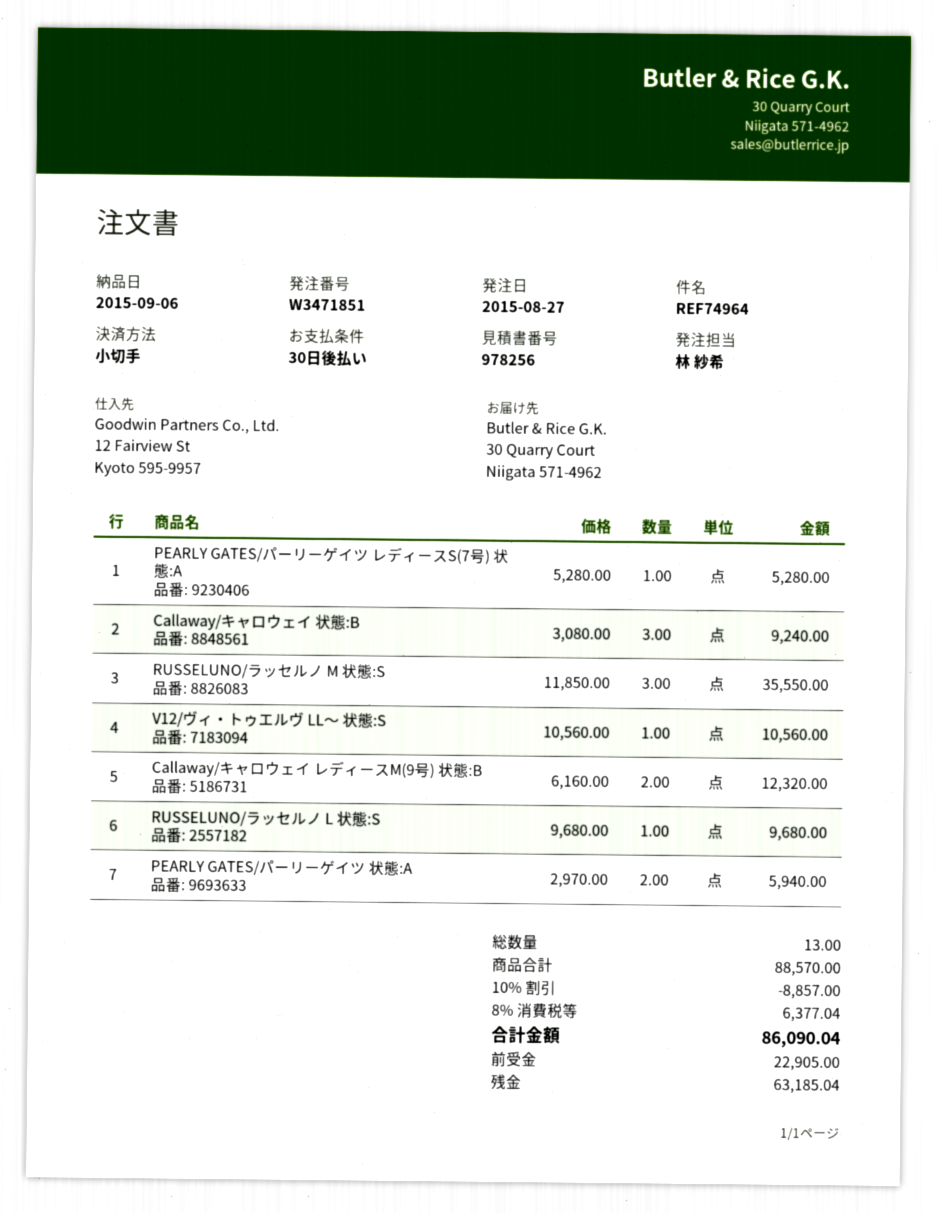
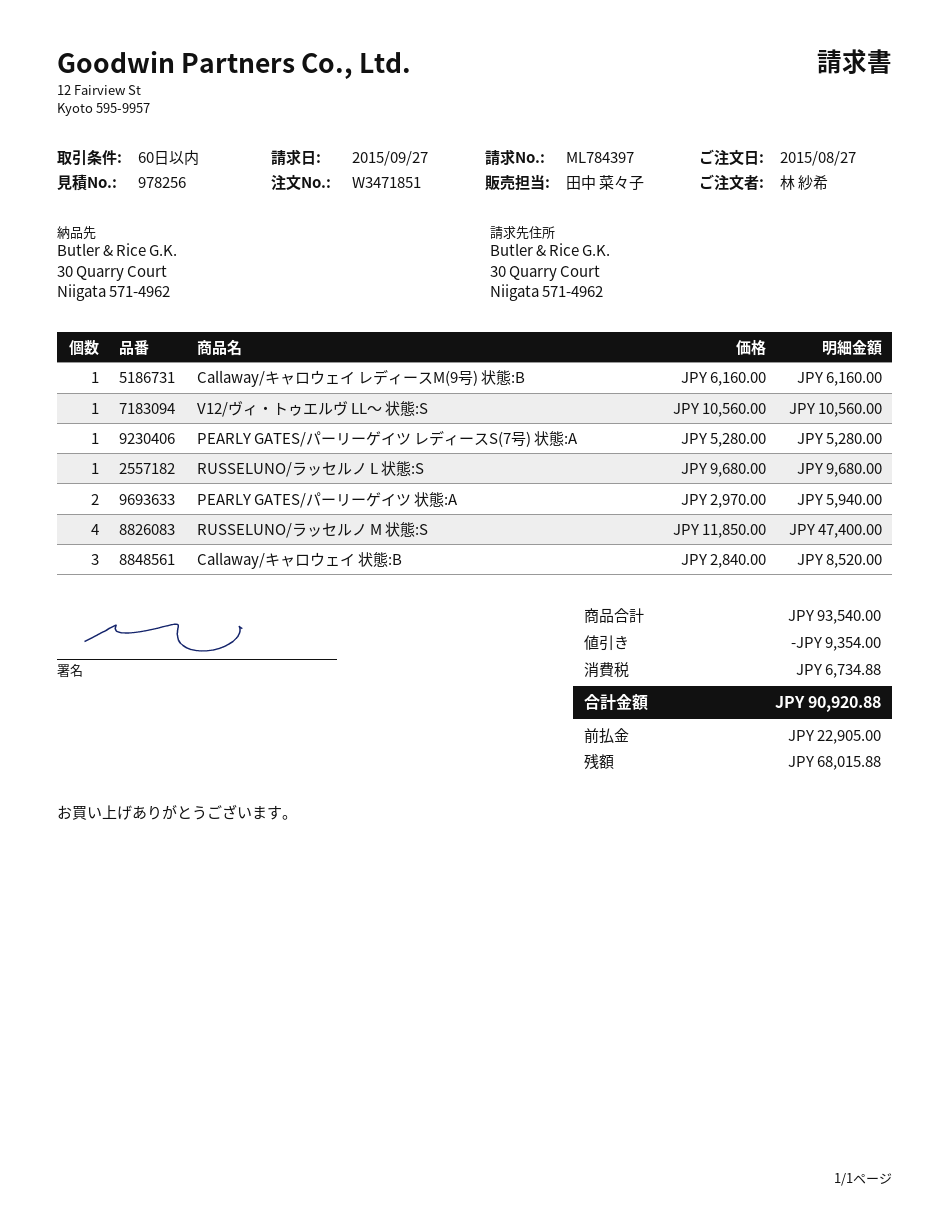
payment terms: 30 days -> 60 days
Callaway/キャロウェイ 状態:B: 3 x 3080.00 = 9240.00 -> 3 x 2840.00 = 8520.00
RUSSELUNO/ラッセルノ M 状態:S: 3 x 11850.00 = 35550.00 -> 4 x 11850.00 = 47400.00
Callaway/キャロウェイ レディースM(9号) 状態:B: 2 x 6160.00 = 12320.00 -> 1 x 6160.00 = 6160.00
subtotal: 88570.00 -> 93540.00
discount: 8857.00 -> 9354.00
tax: 6377.04 -> 6734.88
total: 86090.04 -> 90920.88
balance: 63185.04 -> 68015.88

